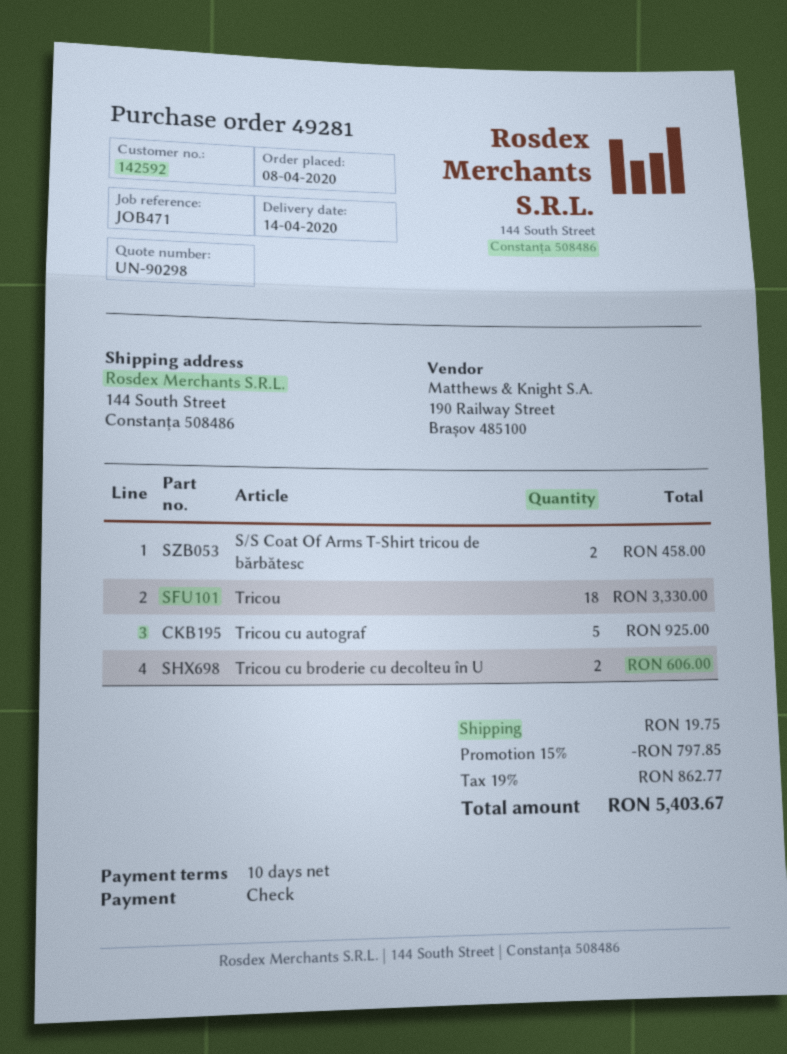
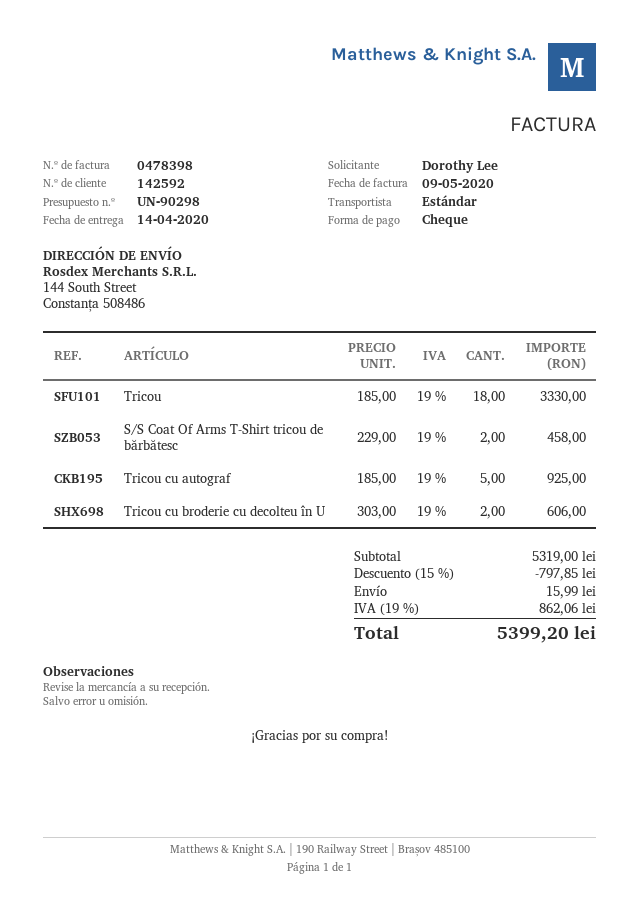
shipping: 19.75 -> 15.99
tax: 19% = 862.77 -> 19% = 862.06
total: 5403.67 -> 5399.20

